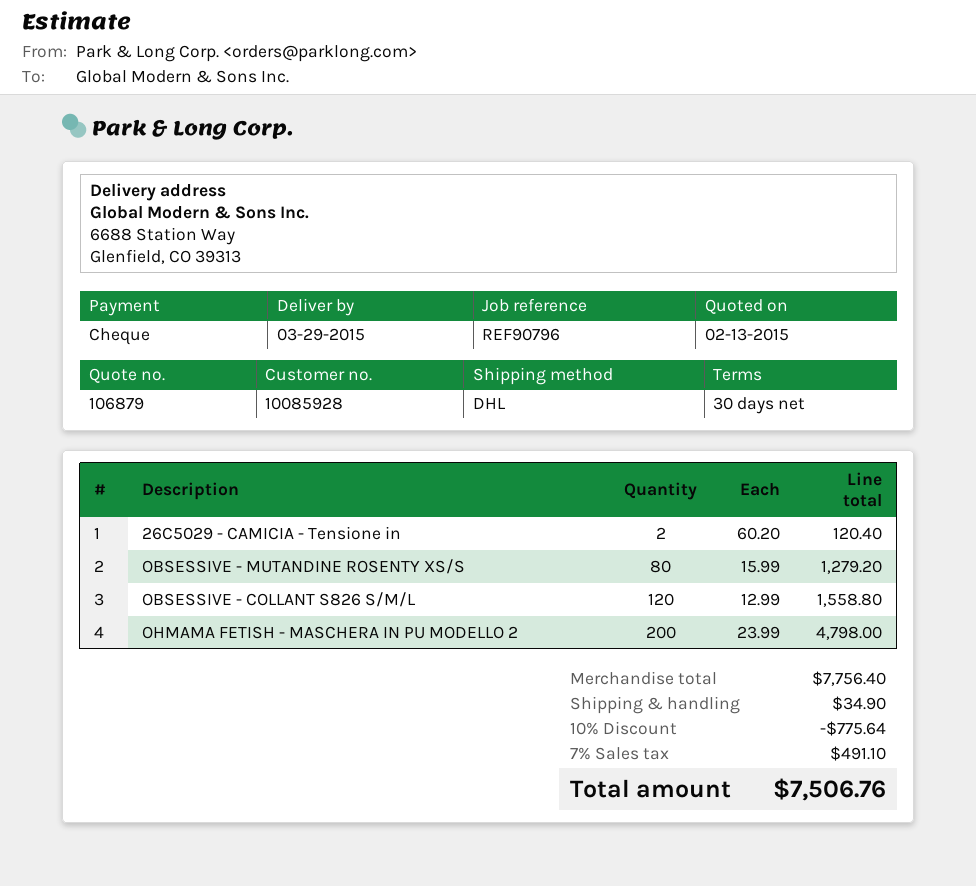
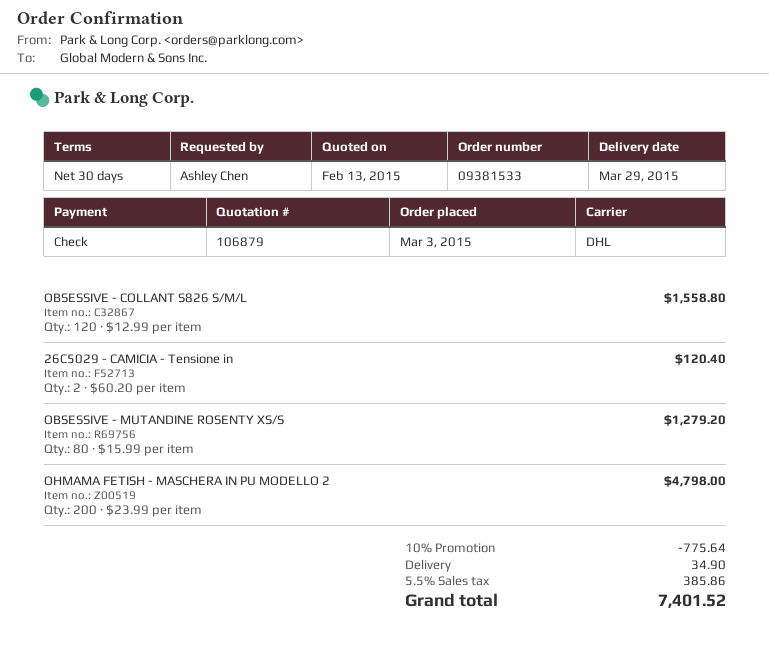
tax: 7% = 491.10 -> 5.5% = 385.86
total: 7506.76 -> 7401.52

